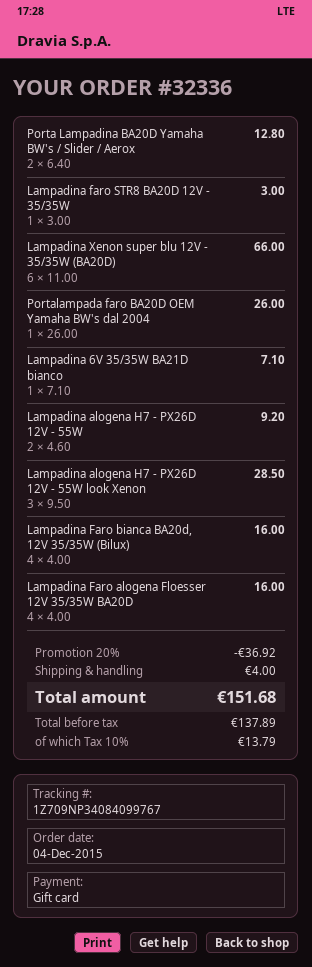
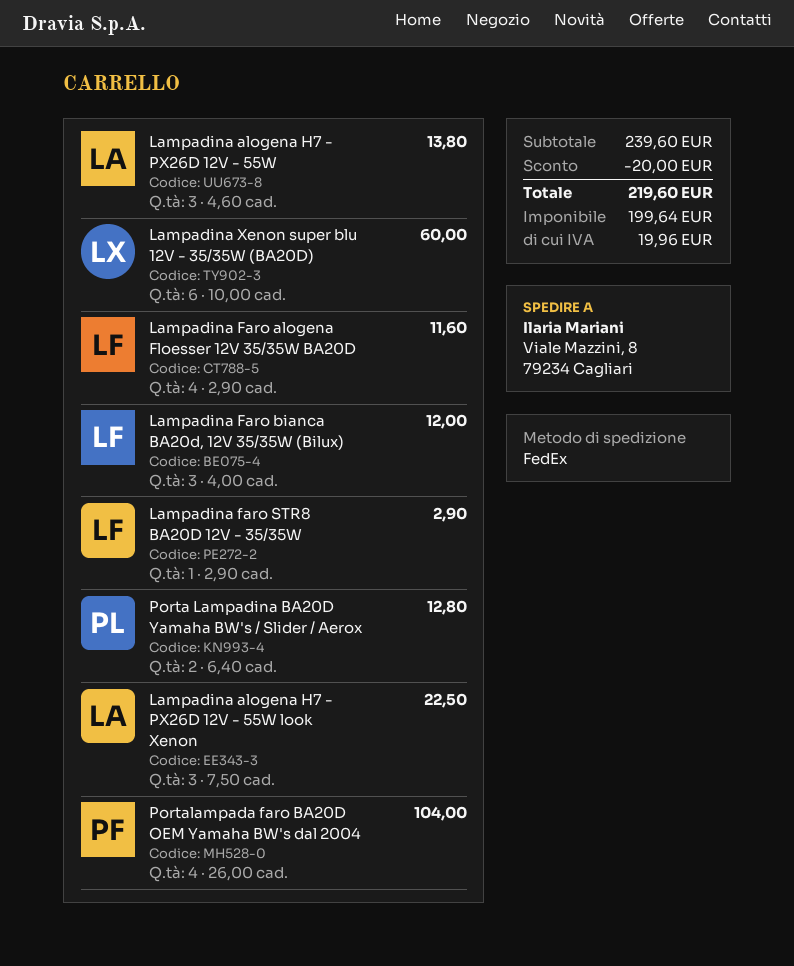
Lampadina faro STR8 BA20D 12V - 35/35W: 1 x 3.00 = 3.00 -> 1 x 2.90 = 2.90
Lampadina Xenon super blu 12V - 35/35W (BA20D): 6 x 11.00 = 66.00 -> 6 x 10.00 = 60.00
Portalampada faro BA20D OEM Yamaha BW's dal 2004: 1 x 26.00 = 26.00 -> 4 x 26.00 = 104.00
Lampadina 6V 35/35W BA21D bianco: 1 x 7.10 = 7.10 -> none
Lampadina alogena H7 - PX26D 12V - 55W: 2 x 4.60 = 9.20 -> 3 x 4.60 = 13.80
Lampadina alogena H7 - PX26D 12V - 55W look Xenon: 3 x 9.50 = 28.50 -> 3 x 7.50 = 22.50
Lampadina Faro bianca BA20d, 12V 35/35W (Bilux): 4 x 4.00 = 16.00 -> 3 x 4.00 = 12.00
Lampadina Faro alogena Floesser 12V 35/35W BA20D: 4 x 4.00 = 16.00 -> 4 x 2.90 = 11.60
discount: 36.92 -> 20.00
shipping: 4.00 -> none
net: 137.89 -> 199.64
tax: 13.79 -> 19.96
total: 151.68 -> 219.60

